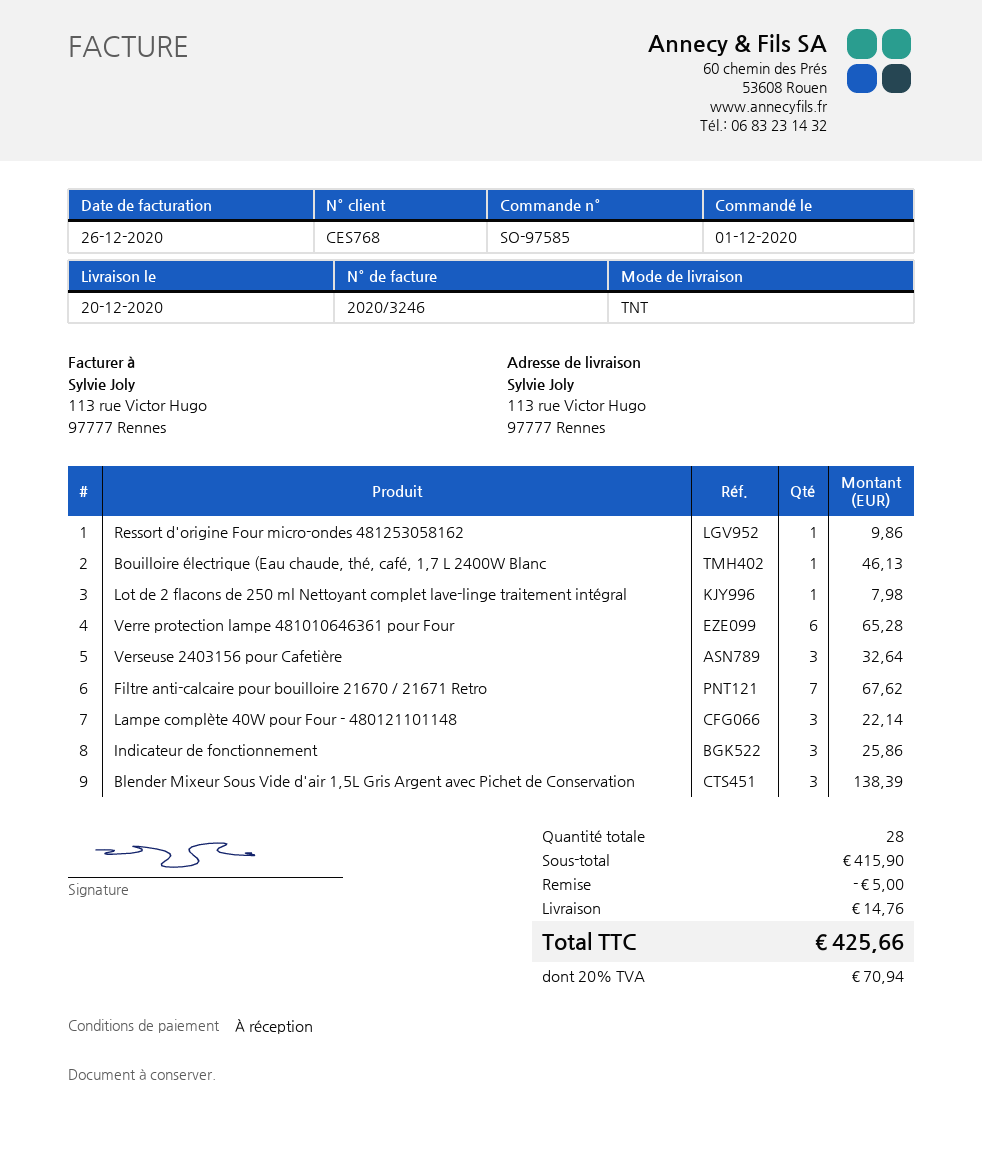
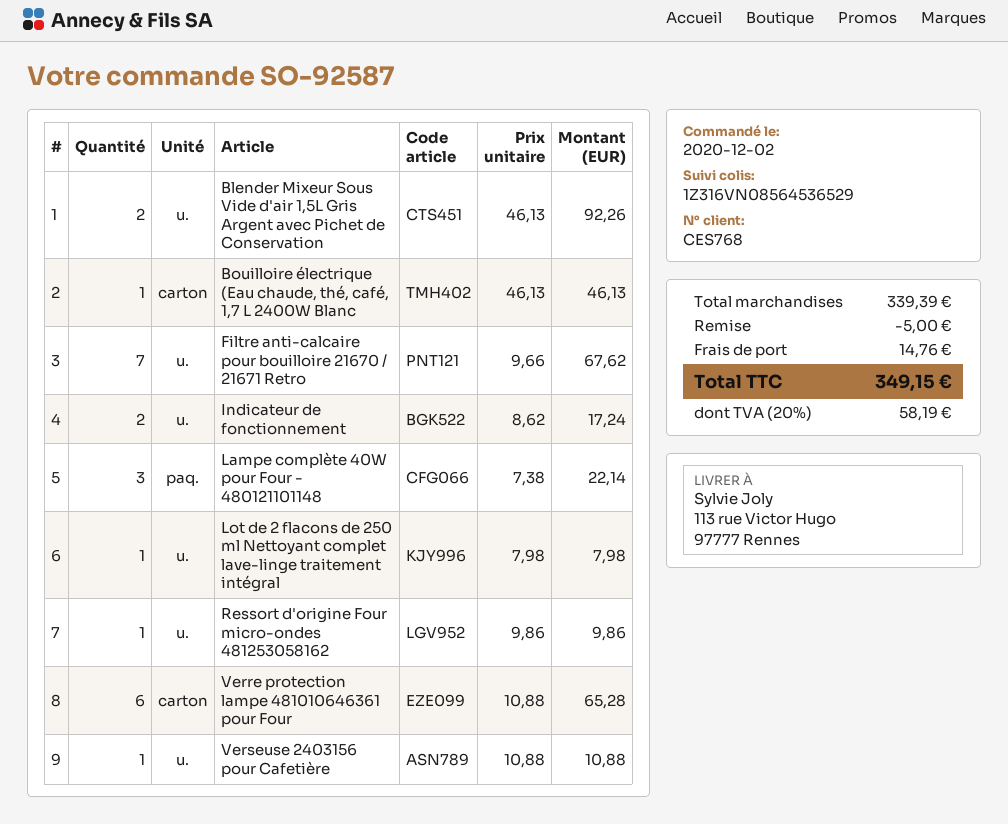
order number: SO-97585 -> SO-92587
order date: 2020-12-01 -> 2020-12-02
Verseuse 2403156 pour Cafetière: 3 for 32.64 -> 1 for 10.88
Indicateur de fonctionnement: 3 for 25.86 -> 2 for 17.24
Blender Mixeur Sous Vide d'air 1,5L Gris Argent avec Pichet de Conservation: 3 for 138.39 -> 2 for 92.26
subtotal: 415.90 -> 339.39
tax: 20% = 70.94 -> 20% = 58.19
total: 425.66 -> 349.15

